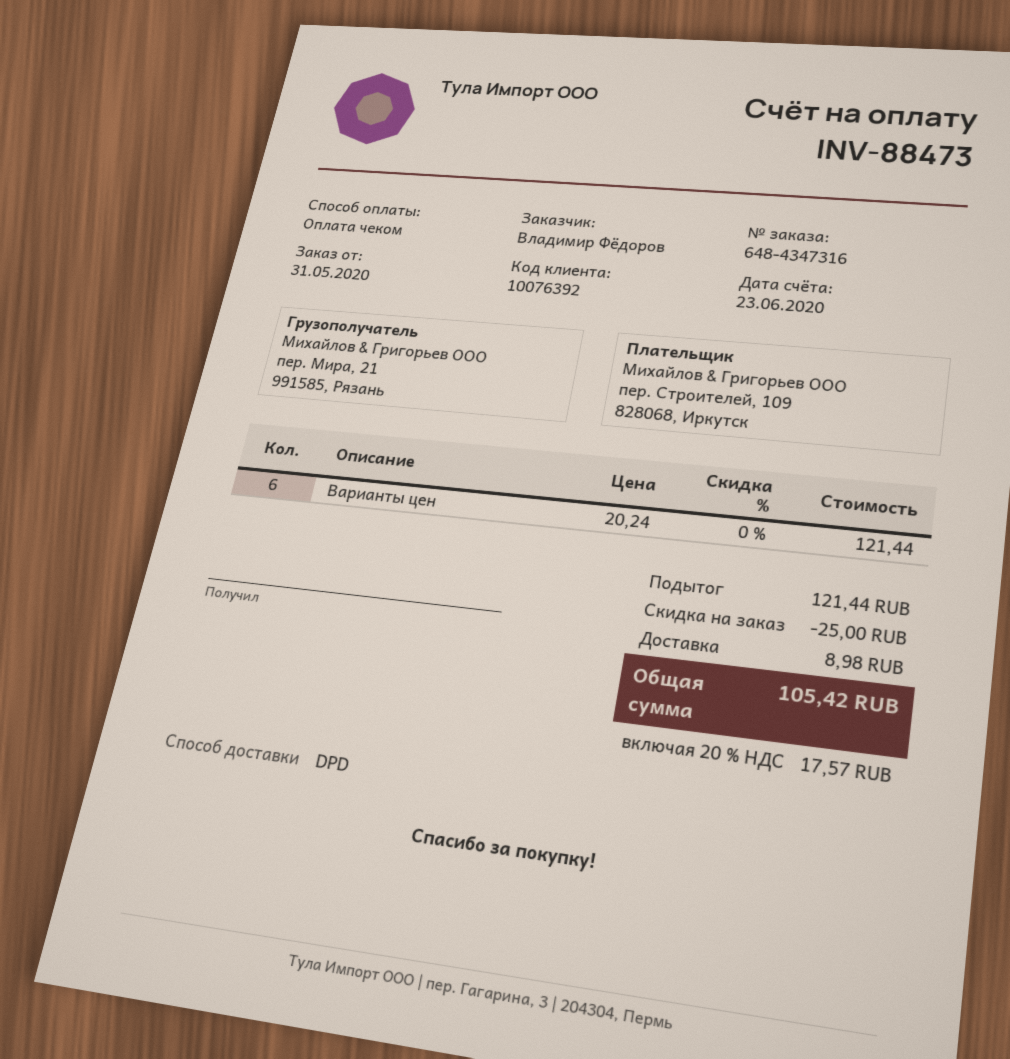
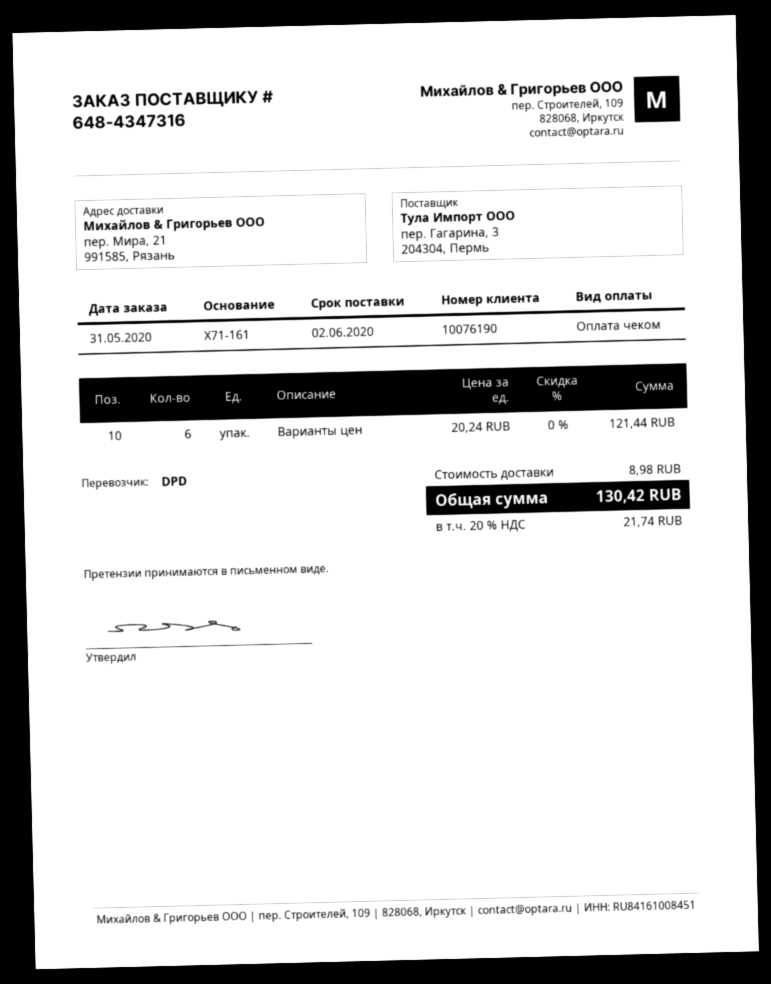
customer number: 10076392 -> 10076190
discount: 25.00 -> none
tax: 20% = 17.57 -> 20% = 21.74
total: 105.42 -> 130.42

